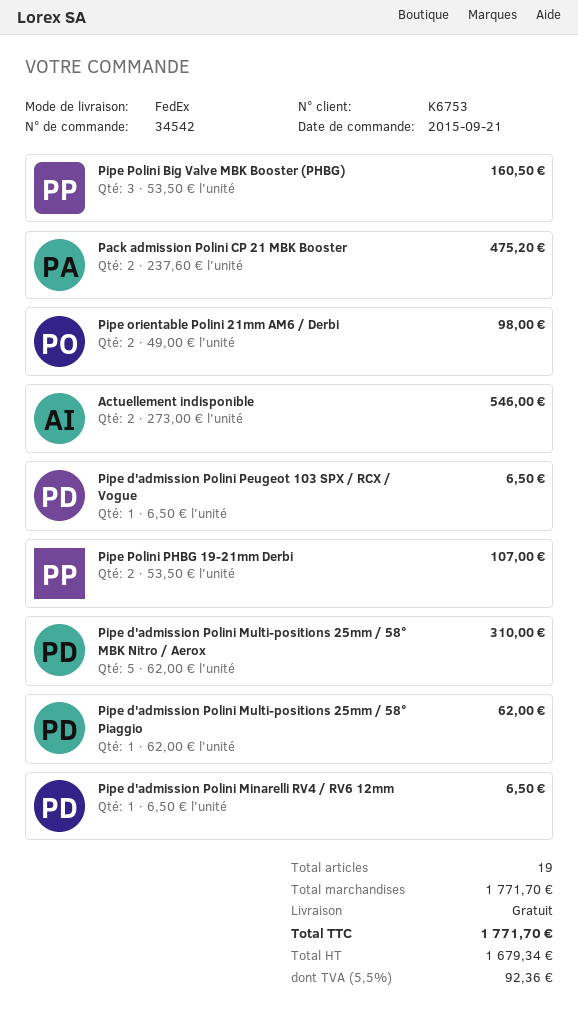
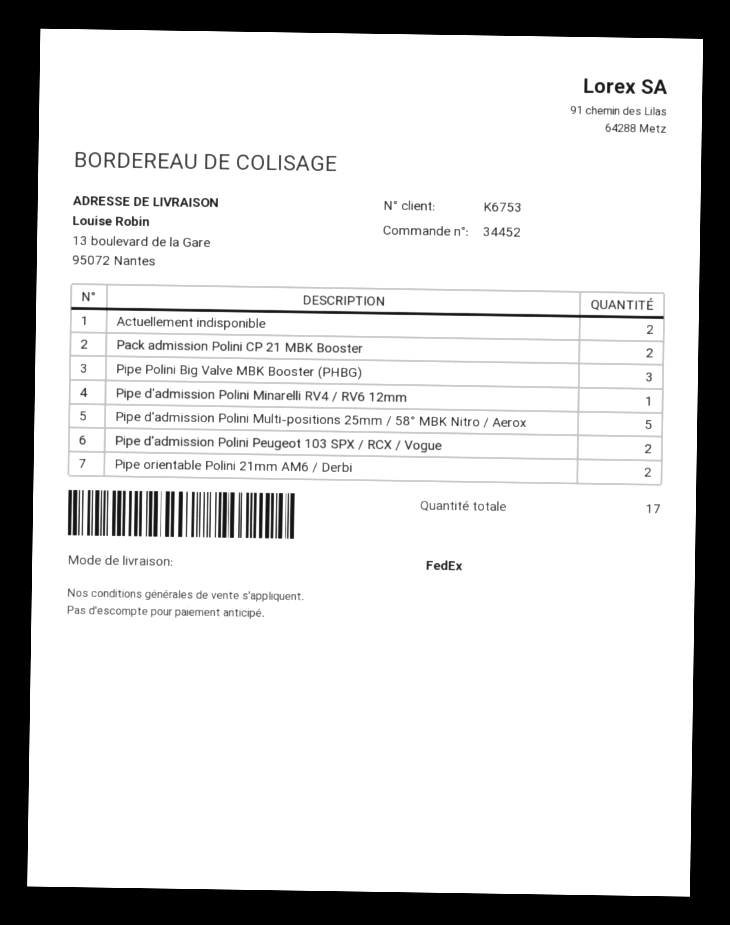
order number: 34542 -> 34452
Pipe d'admission Polini Peugeot 103 SPX / RCX / Vogue: 1 -> 2
Pipe Polini PHBG 19-21mm Derbi: 2 -> none
Pipe d'admission Polini Multi-positions 25mm / 58° Piaggio: 1 -> none
total quantity: 19 -> 17

